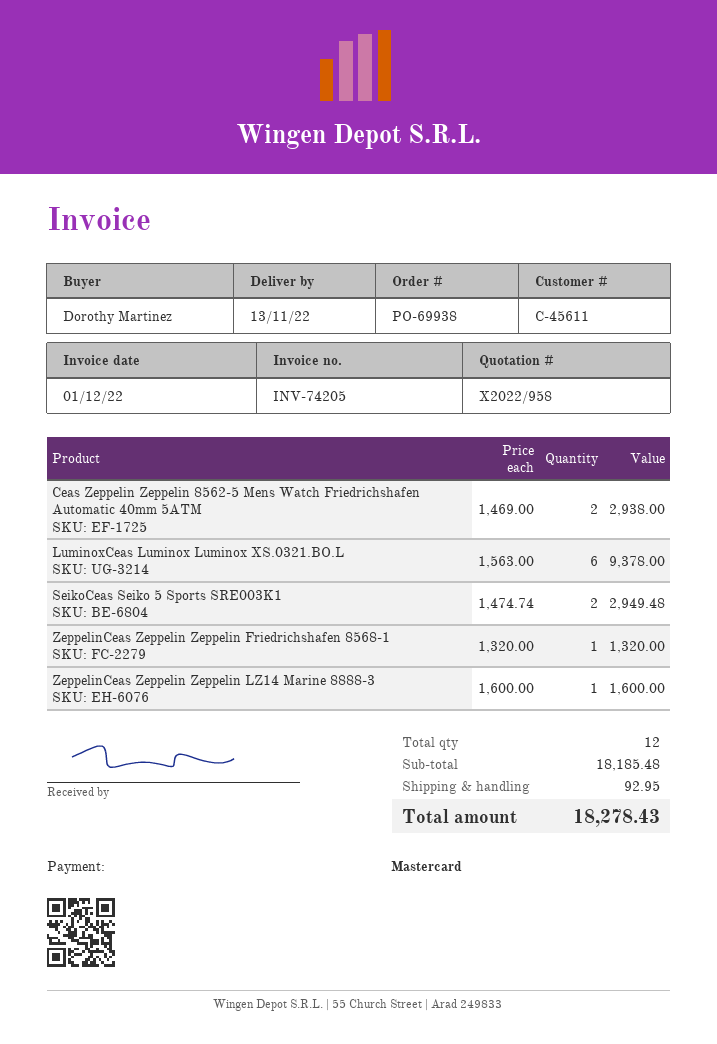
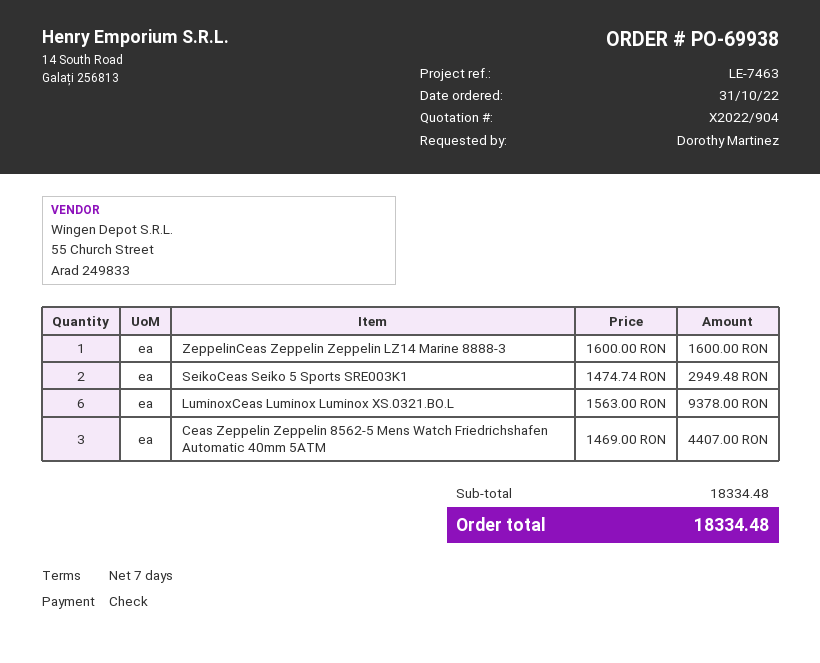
quote number: X2022/958 -> X2022/904
payment method: Mastercard -> cheque
Ceas Zeppelin Zeppelin 8562-5 Mens Watch Friedrichshafen Automatic 40mm 5ATM: 2 x 1469.00 = 2938.00 -> 3 x 1469.00 = 4407.00
ZeppelinCeas Zeppelin Zeppelin Friedrichshafen 8568-1: 1 x 1320.00 = 1320.00 -> none
subtotal: 18185.48 -> 18334.48
shipping: 92.95 -> none
total: 18278.43 -> 18334.48

